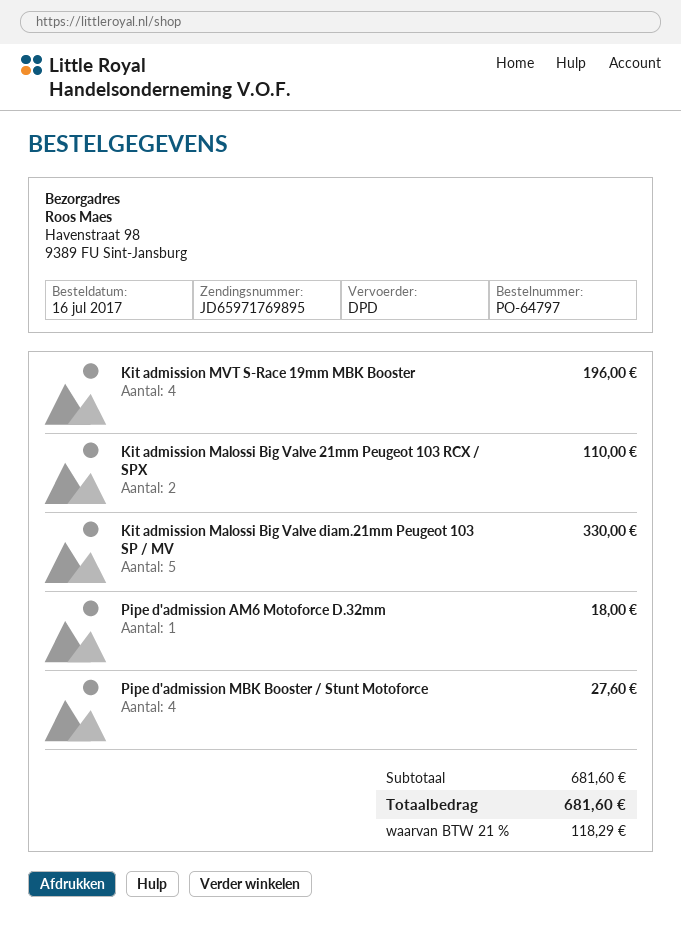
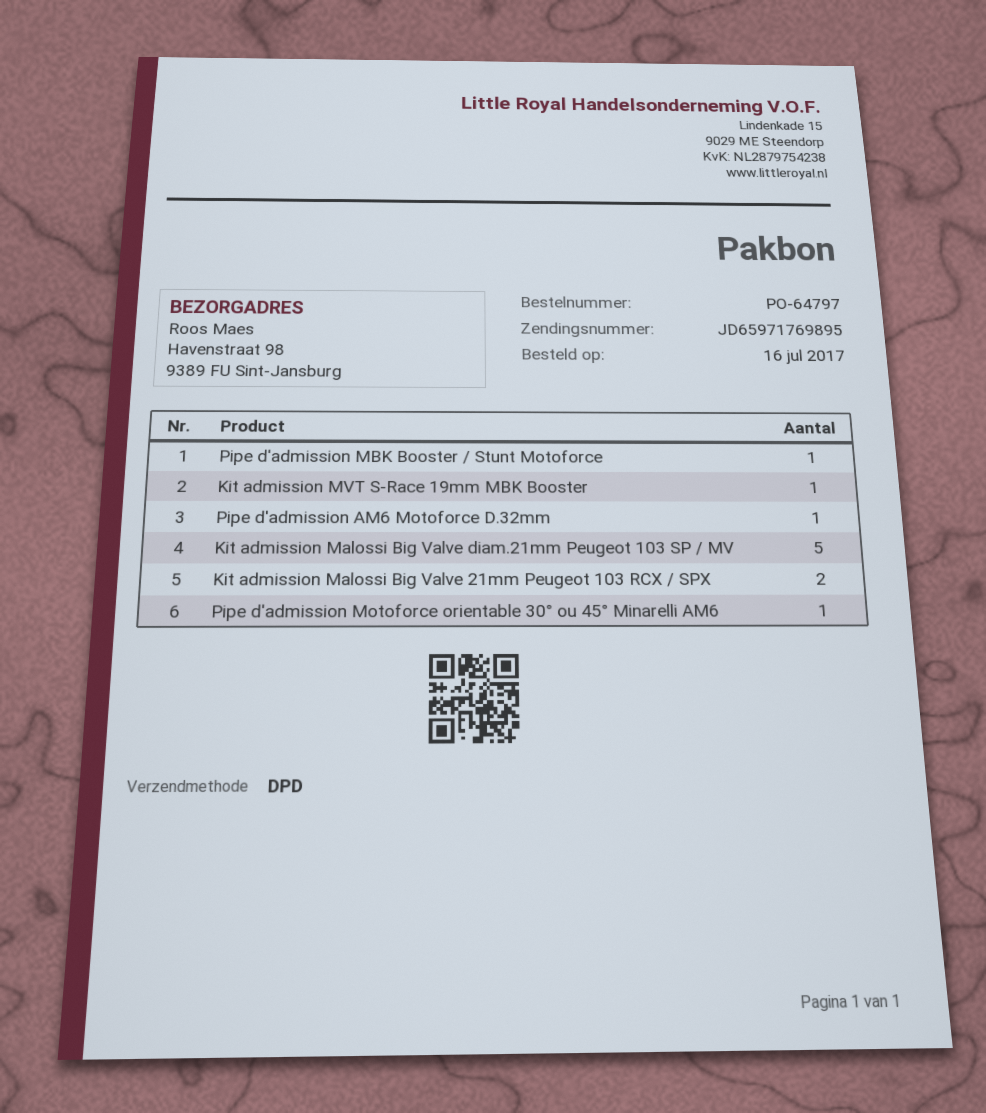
Kit admission MVT S-Race 19mm MBK Booster: 4 -> 1
Pipe d'admission MBK Booster / Stunt Motoforce: 4 -> 1
Pipe d'admission Motoforce orientable 30° ou 45° Minarelli AM6: none -> 1

